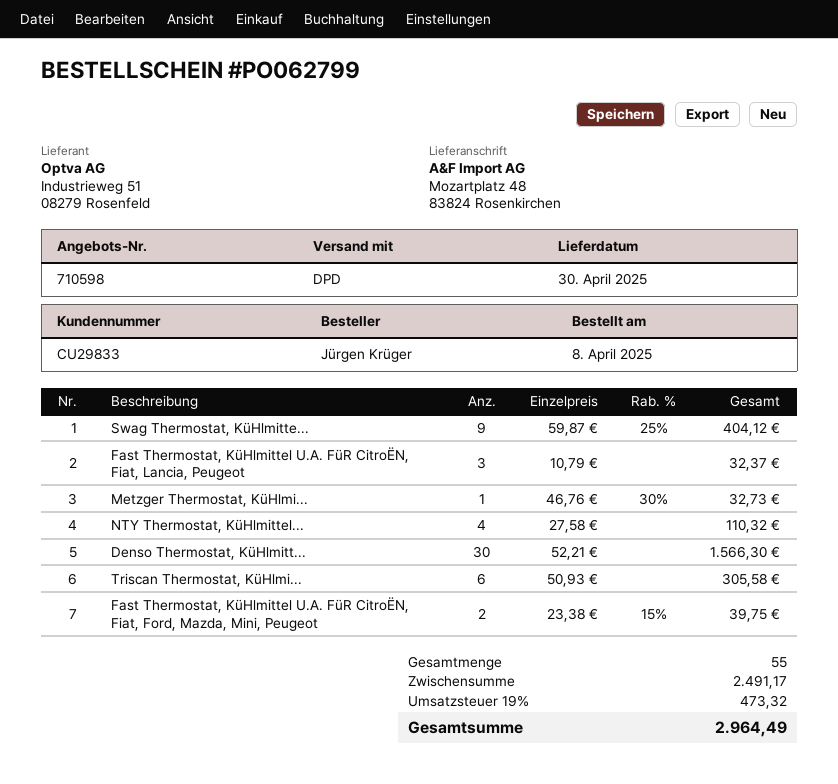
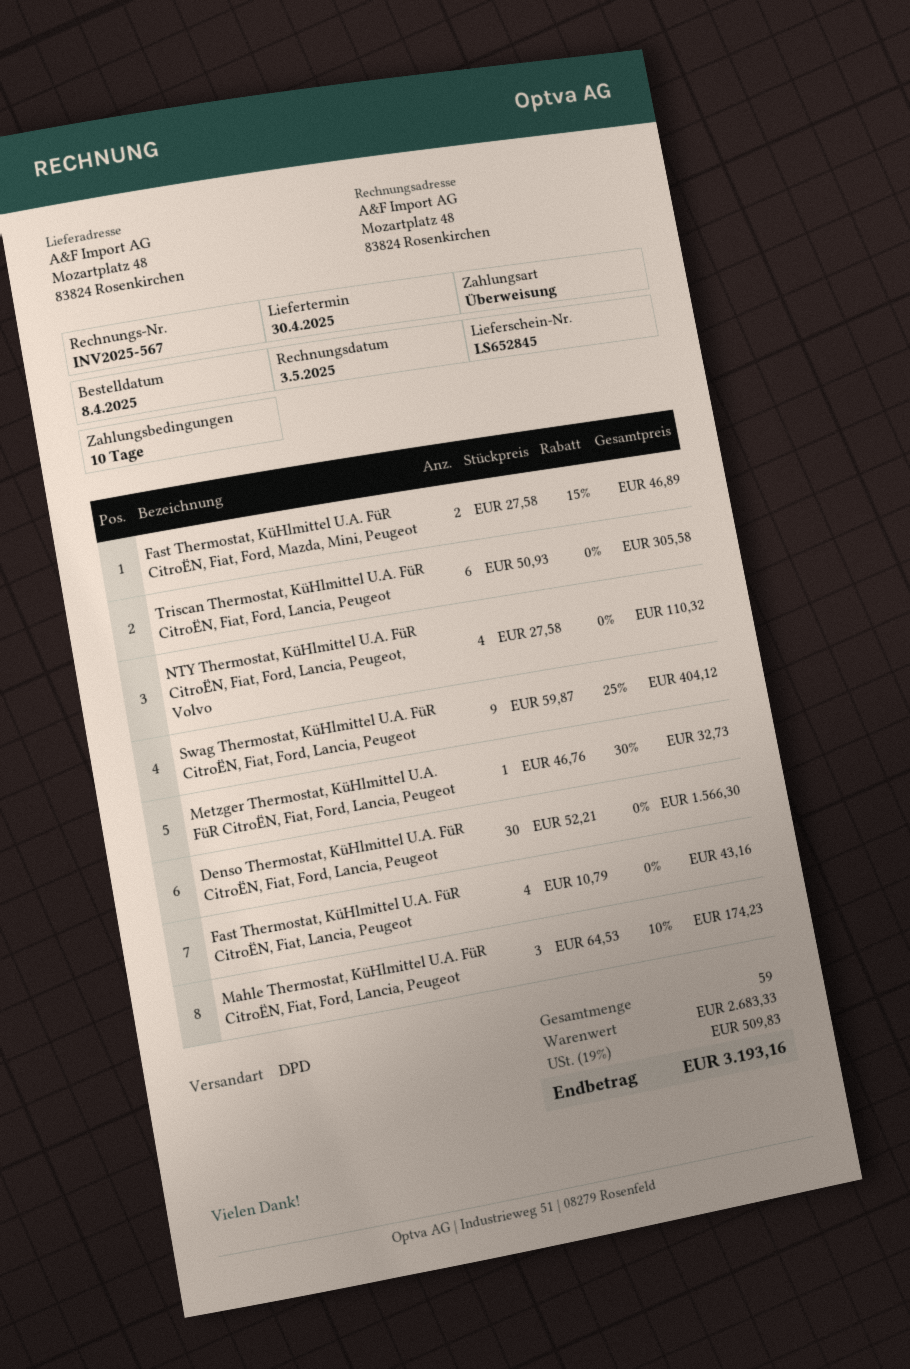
Fast Thermostat, KüHlmittel U.A. FüR CitroËN, Fiat, Lancia, Peugeot: 3 x 10.79 = 32.37 -> 4 x 10.79 = 43.16
Fast Thermostat, KüHlmittel U.A. FüR CitroËN, Fiat, Ford, Mazda, Mini, Peugeot: 2 x 23.38 - 15% = 39.75 -> 2 x 27.58 - 15% = 46.89
Mahle Thermostat, KüHlmittel U.A. FüR CitroËN, Fiat, Ford, Lancia, Peugeot: none -> 3 x 64.53 - 10% = 174.23
total quantity: 55 -> 59
subtotal: 2491.17 -> 2683.33
tax: 19% = 473.32 -> 19% = 509.83
total: 2964.49 -> 3193.16

